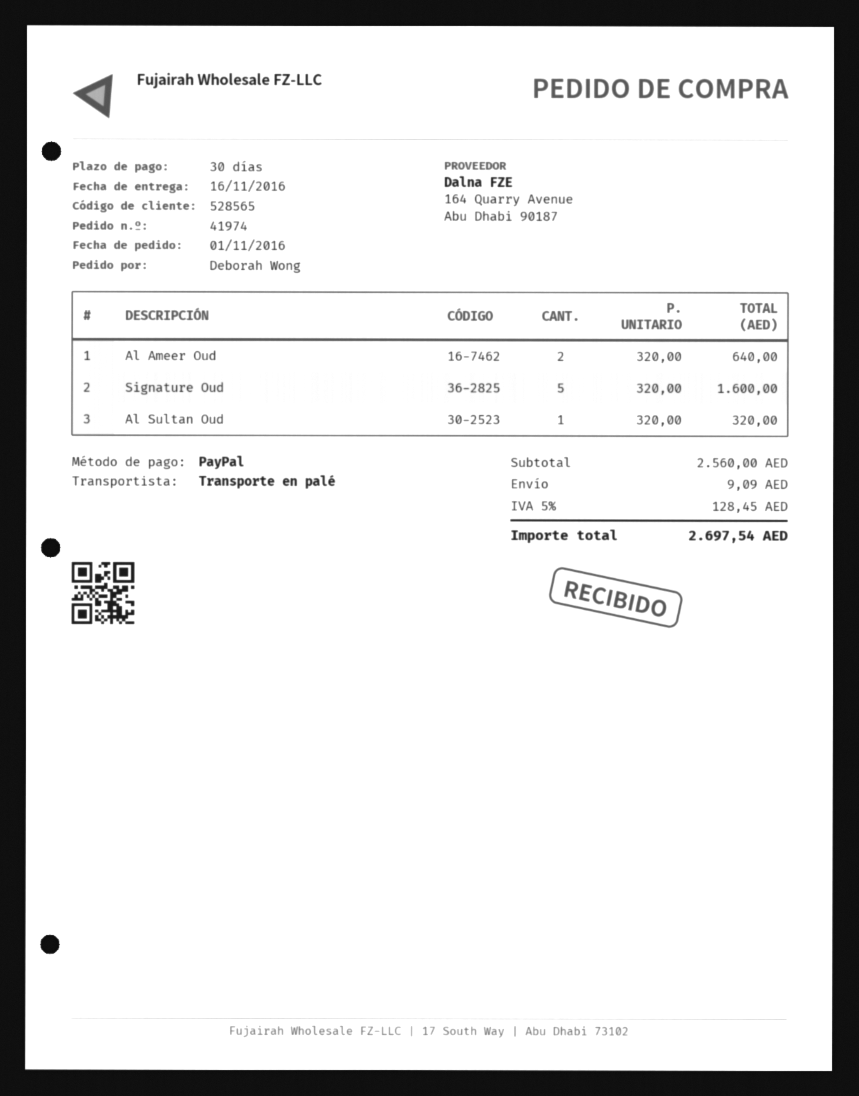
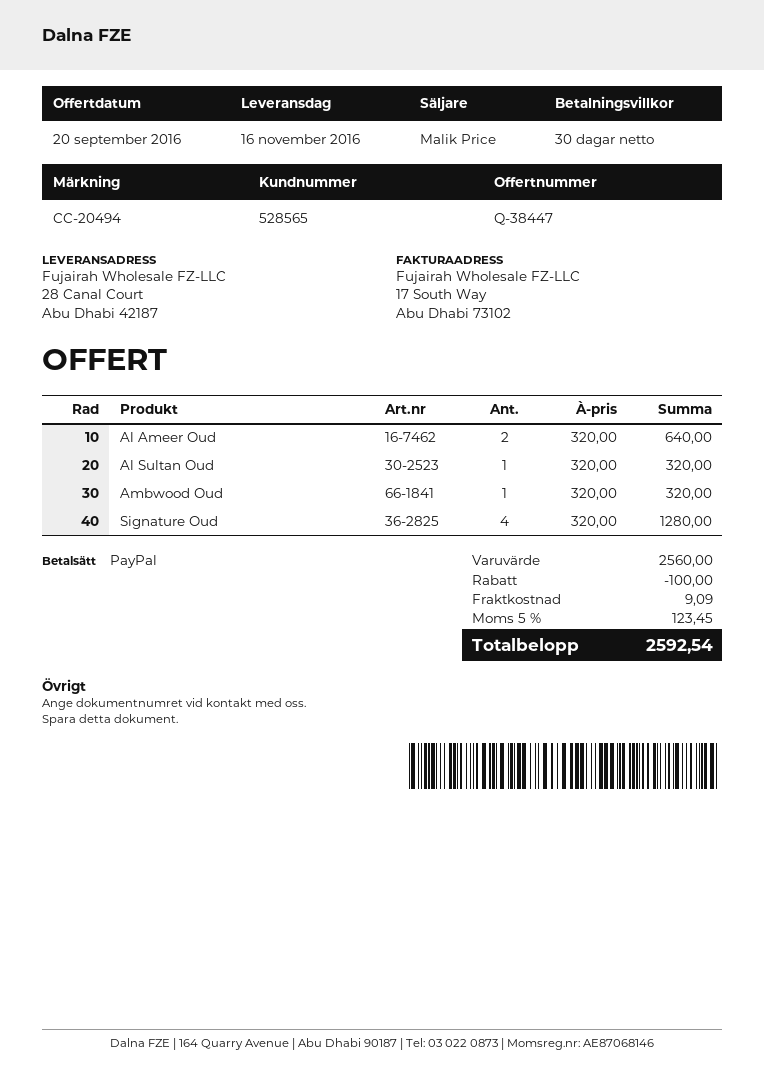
Signature Oud: 5 x 320.00 = 1600.00 -> 4 x 320.00 = 1280.00
Ambwood Oud: none -> 1 x 320.00 = 320.00
discount: none -> 100.00
tax: 5% = 128.45 -> 5% = 123.45
total: 2697.54 -> 2592.54

